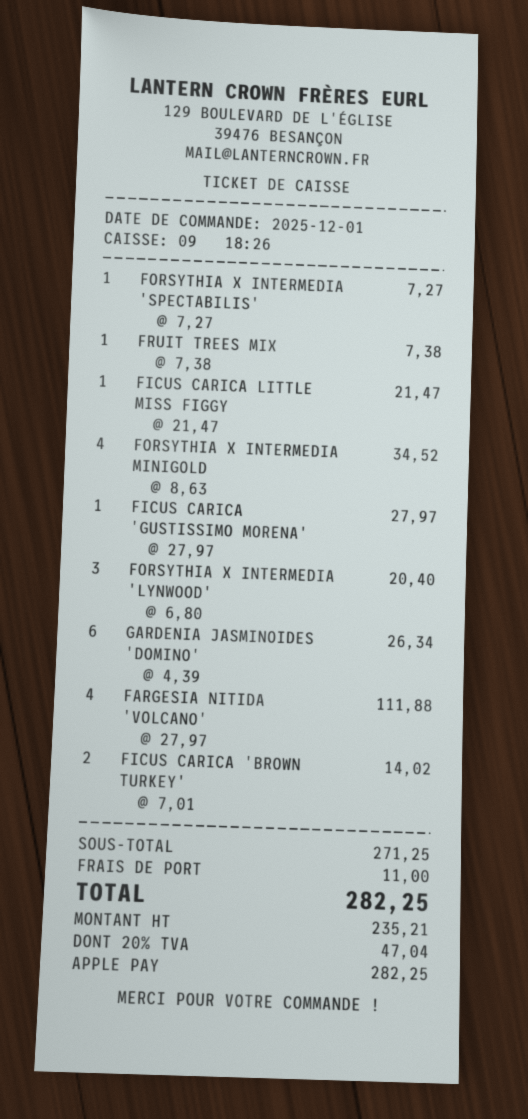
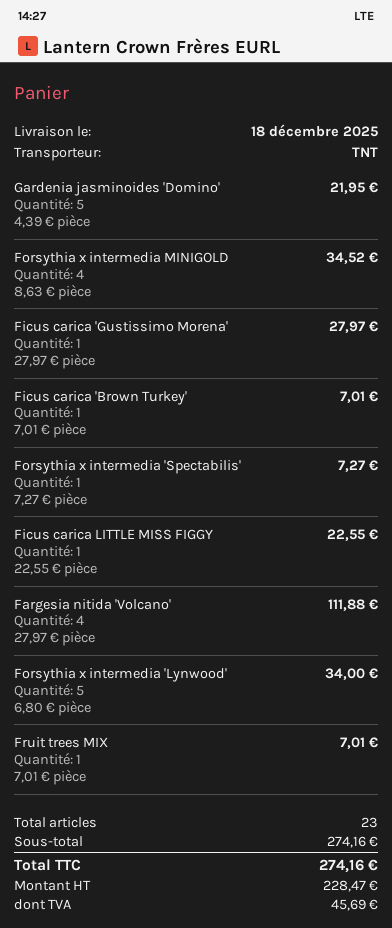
FRUIT TREES MIX: 1 x 7.38 = 7.38 -> 1 x 7.01 = 7.01
FICUS CARICA LITTLE MISS FIGGY: 1 x 21.47 = 21.47 -> 1 x 22.55 = 22.55
FORSYTHIA X INTERMEDIA 'LYNWOOD': 3 x 6.80 = 20.40 -> 5 x 6.80 = 34.00
GARDENIA JASMINOIDES 'DOMINO': 6 x 4.39 = 26.34 -> 5 x 4.39 = 21.95
FICUS CARICA 'BROWN TURKEY': 2 x 7.01 = 14.02 -> 1 x 7.01 = 7.01
subtotal: 271.25 -> 274.16
shipping: 11.00 -> none
net: 235.21 -> 228.47
tax: 47.04 -> 45.69
total: 282.25 -> 274.16

